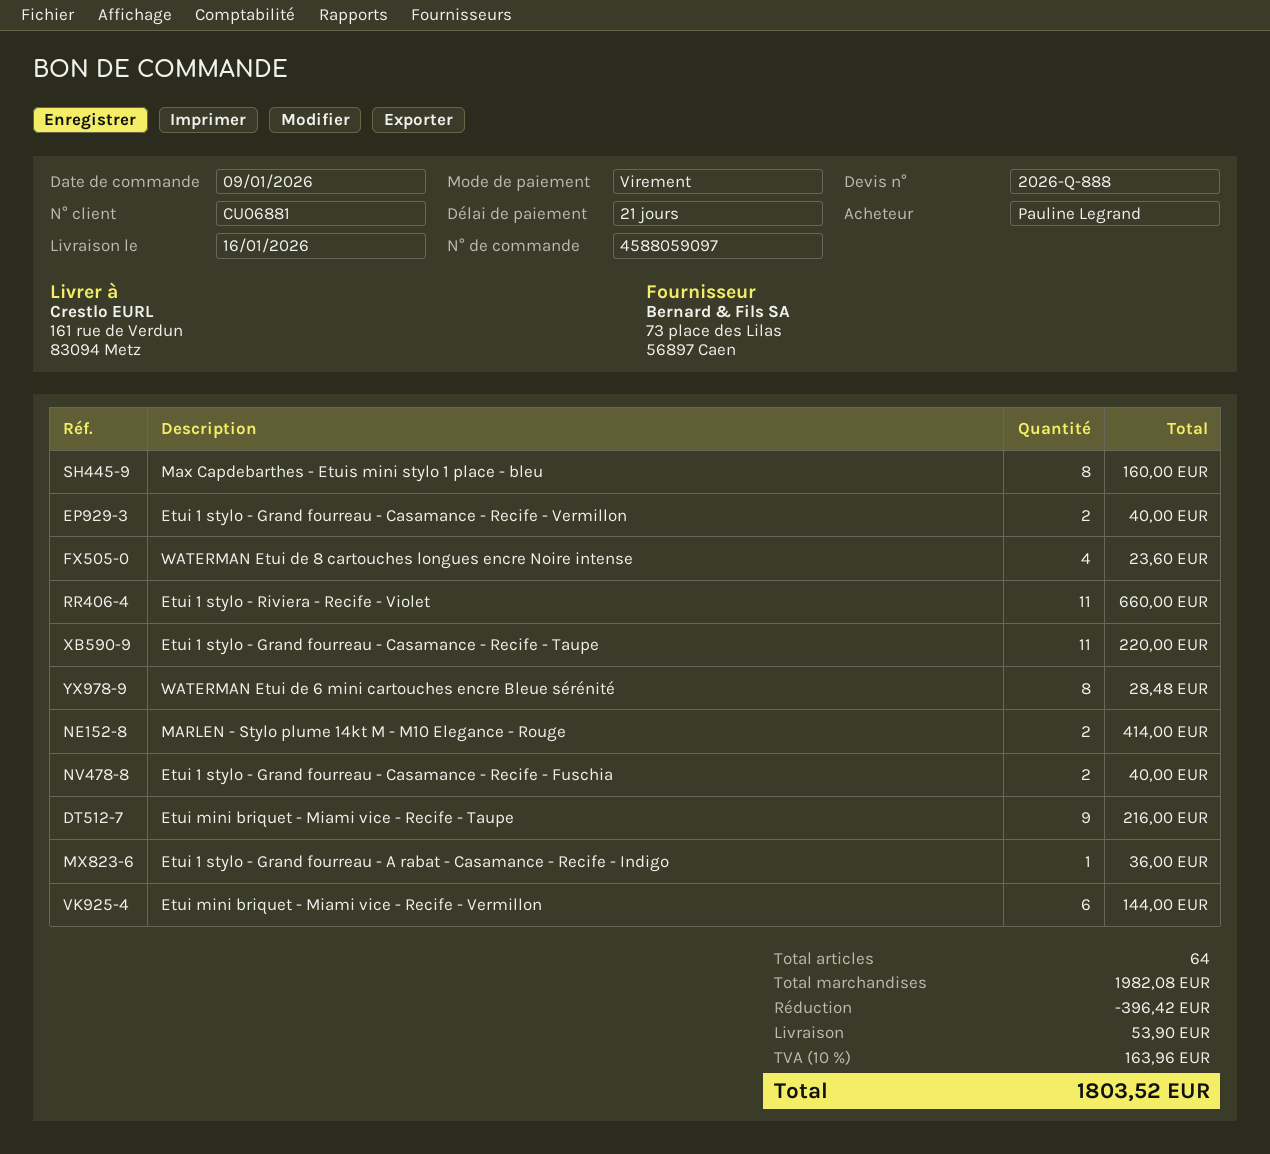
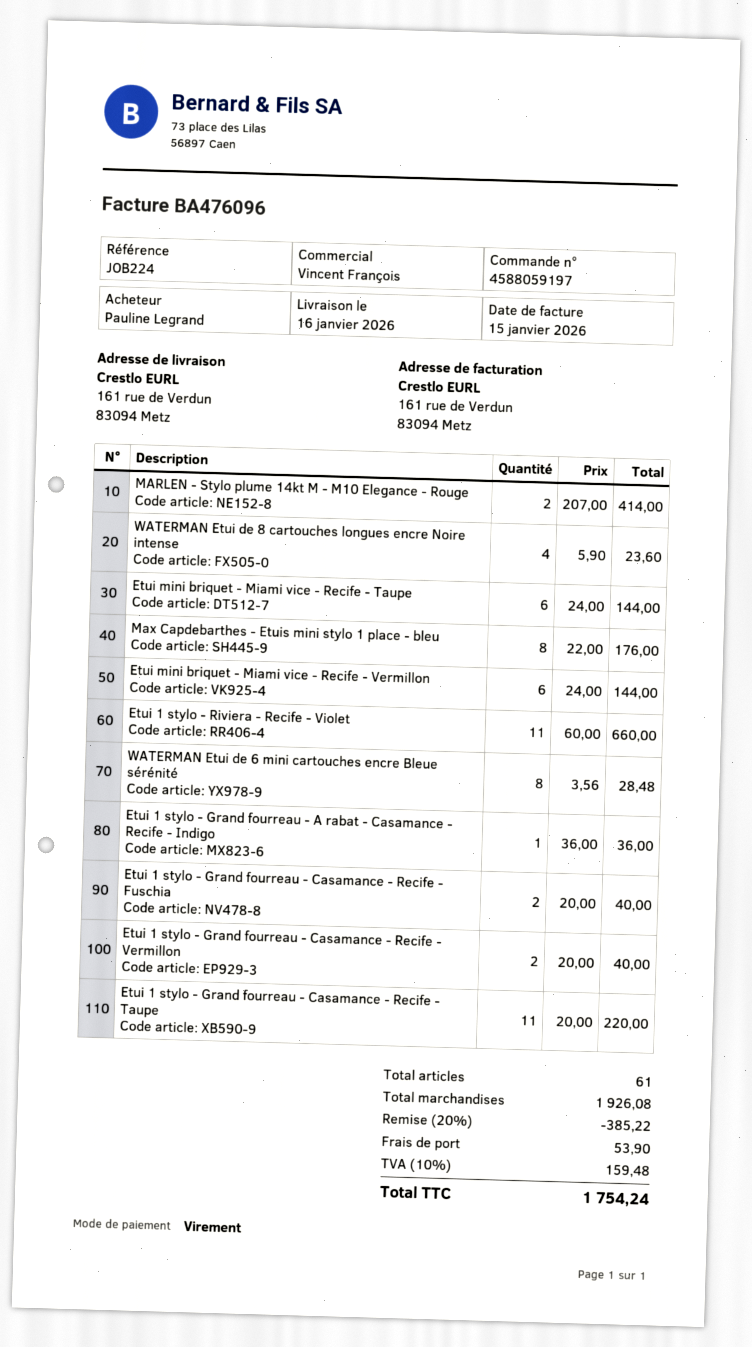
order number: 4588059097 -> 4588059197
Max Capdebarthes - Etuis mini stylo 1 place - bleu: 8 for 160.00 -> 8 for 176.00
Etui mini briquet - Miami vice - Recife - Taupe: 9 for 216.00 -> 6 for 144.00
total quantity: 64 -> 61
subtotal: 1982.08 -> 1926.08
discount: 396.42 -> 385.22
tax: 10% = 163.96 -> 10% = 159.48
total: 1803.52 -> 1754.24

